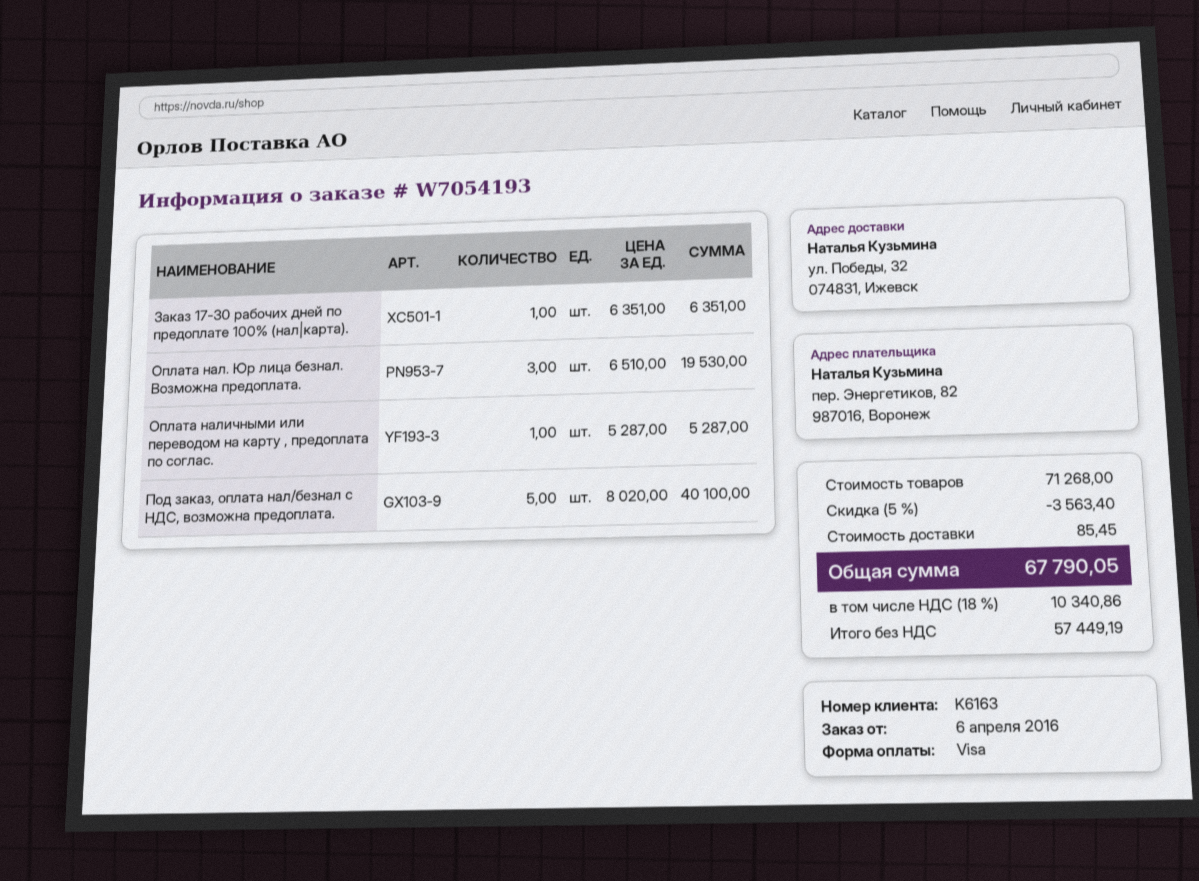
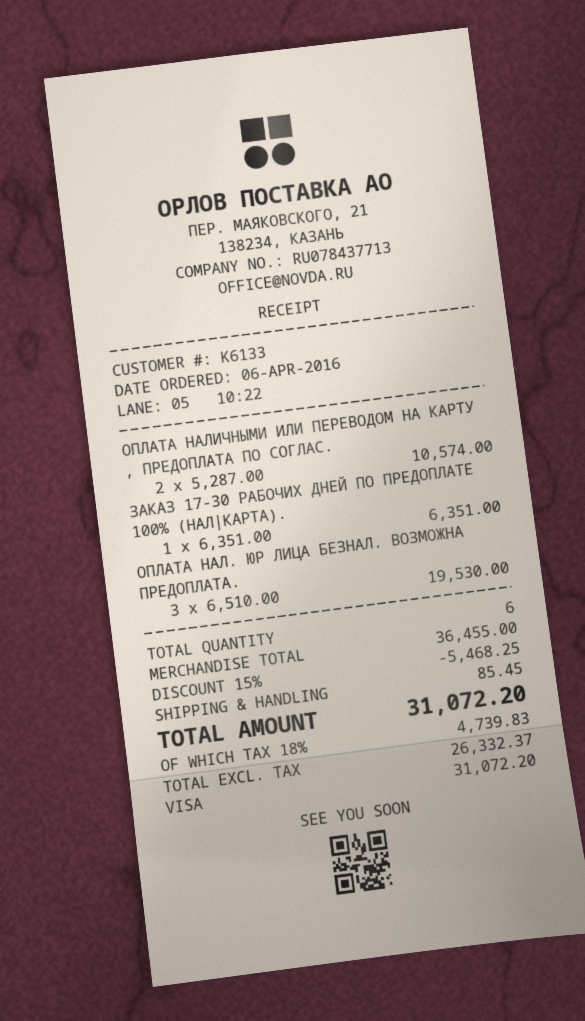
customer number: K6163 -> K6133
Оплата наличными или переводом на карту , предоплата по соглас.: 1 x 5287.00 = 5287.00 -> 2 x 5287.00 = 10574.00
Под заказ, оплата нал/безнал с НДС, возможна предоплата.: 5 x 8020.00 = 40100.00 -> none
subtotal: 71268.00 -> 36455.00
discount: 5% = 3563.40 -> 15% = 5468.25
net: 57449.19 -> 26332.37
tax: 18% = 10340.86 -> 18% = 4739.83
total: 67790.05 -> 31072.20

